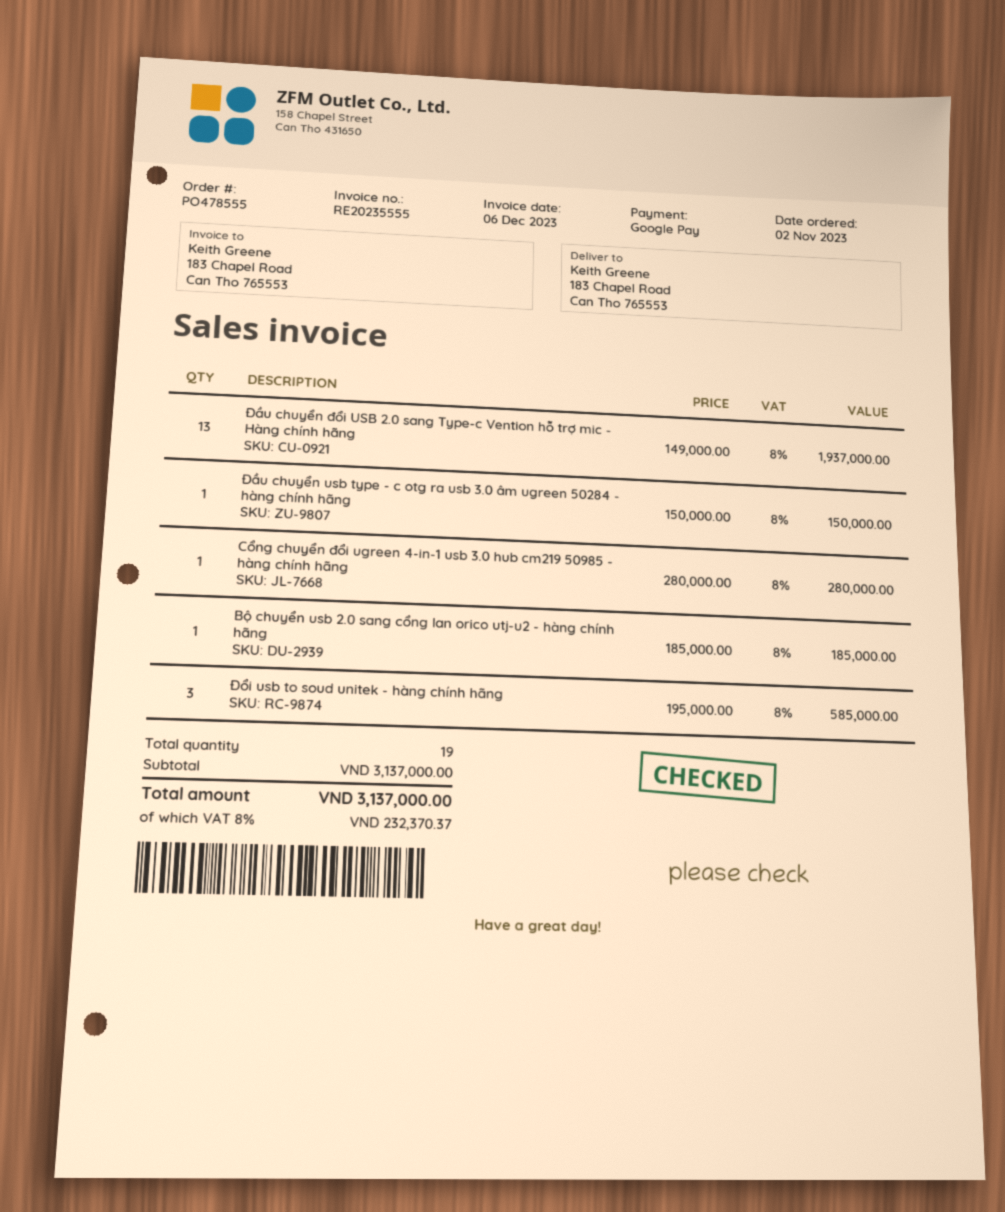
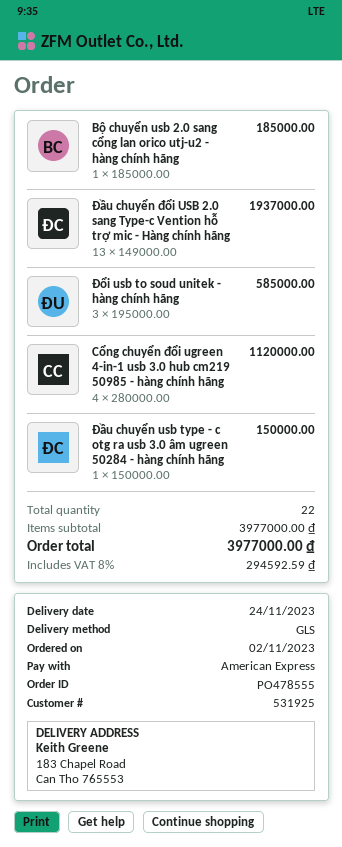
payment method: Google Pay -> American Express
Cổng chuyển đổi ugreen 4-in-1 usb 3.0 hub cm219 50985 - hàng chính hãng: 1 x 280000.00 = 280000.00 -> 4 x 280000.00 = 1120000.00
total quantity: 19 -> 22
subtotal: 3137000.00 -> 3977000.00
tax: 8% = 232370.37 -> 8% = 294592.59
total: 3137000.00 -> 3977000.00

